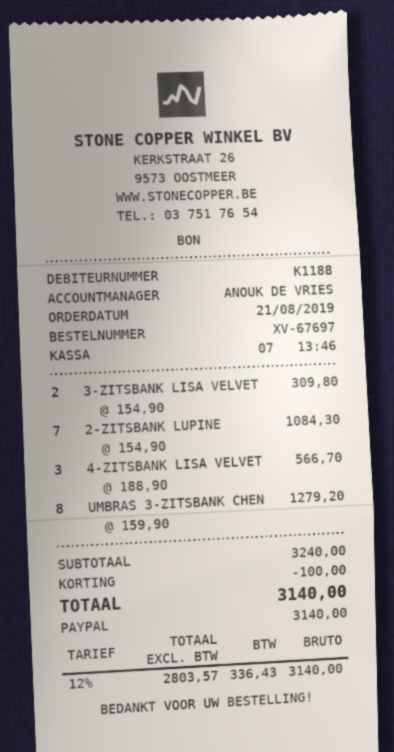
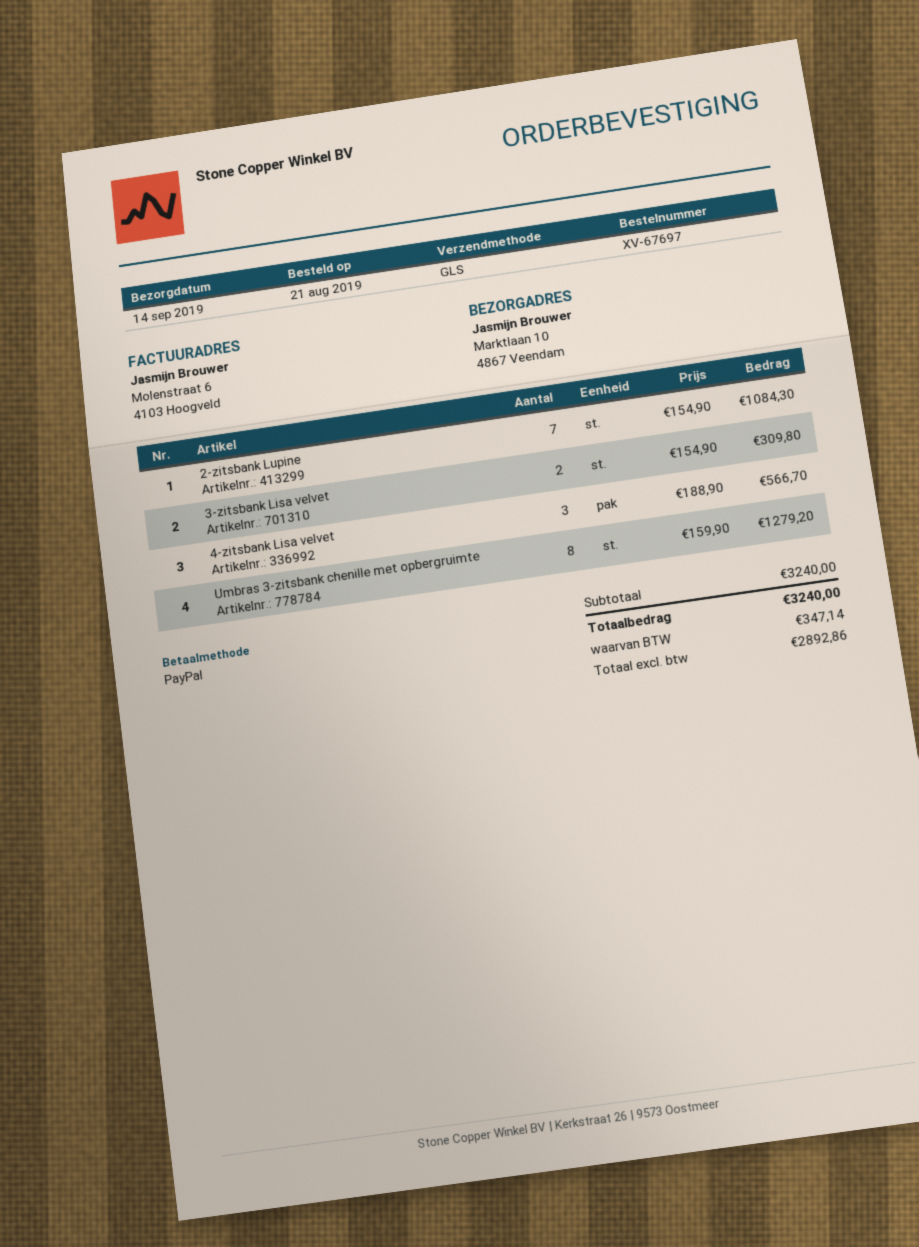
discount: 100.00 -> none
net: 2803.57 -> 2892.86
tax: 336.43 -> 347.14
total: 3140.00 -> 3240.00

